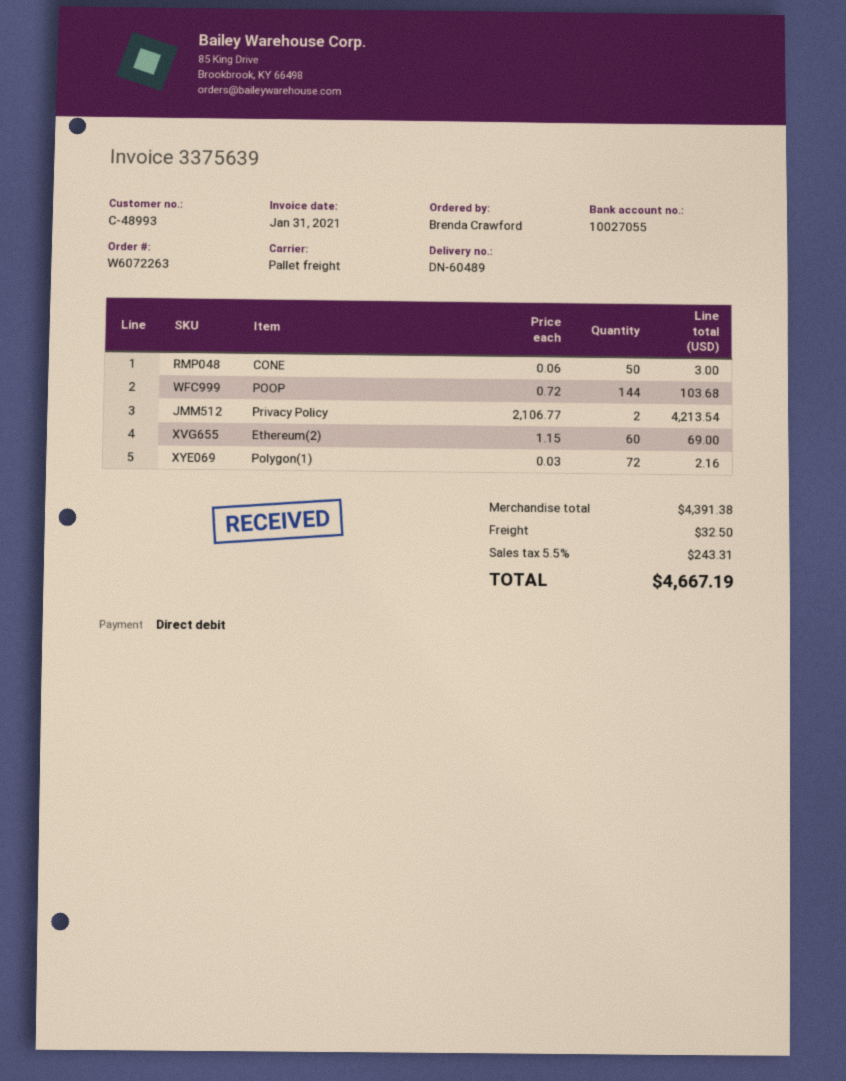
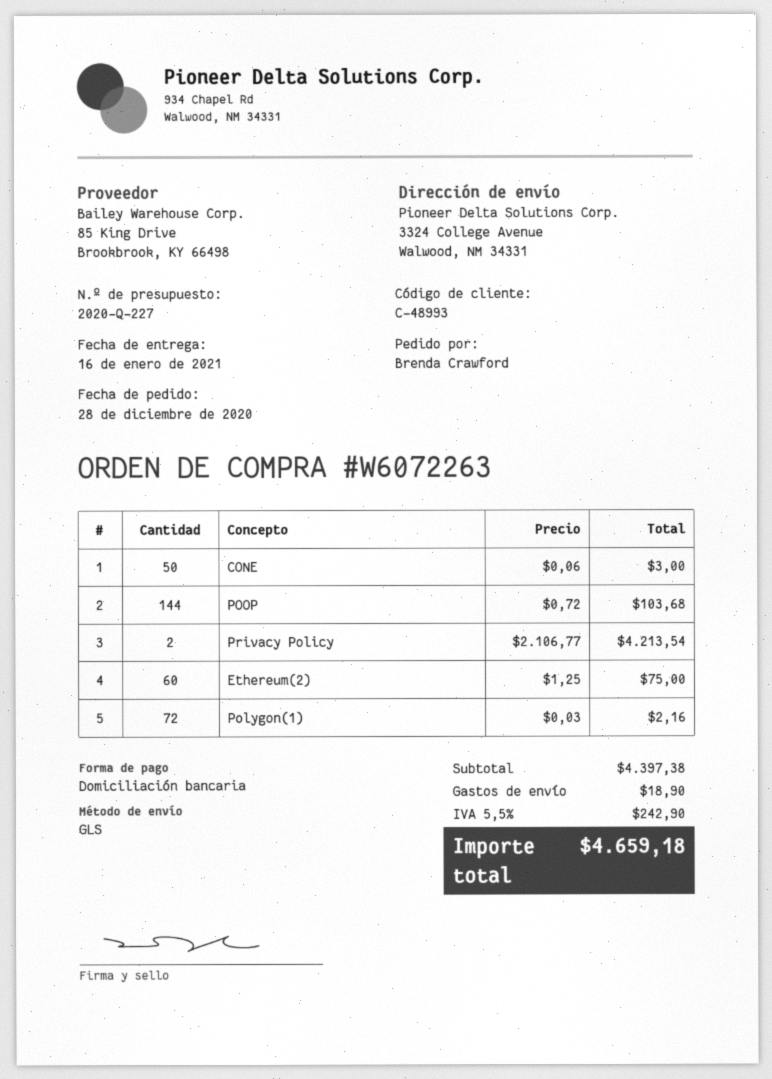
shipping method: pallet freight -> GLS
Ethereum(2): 60 x 1.15 = 69.00 -> 60 x 1.25 = 75.00
subtotal: 4391.38 -> 4397.38
shipping: 32.50 -> 18.90
tax: 5.5% = 243.31 -> 5.5% = 242.90
total: 4667.19 -> 4659.18

